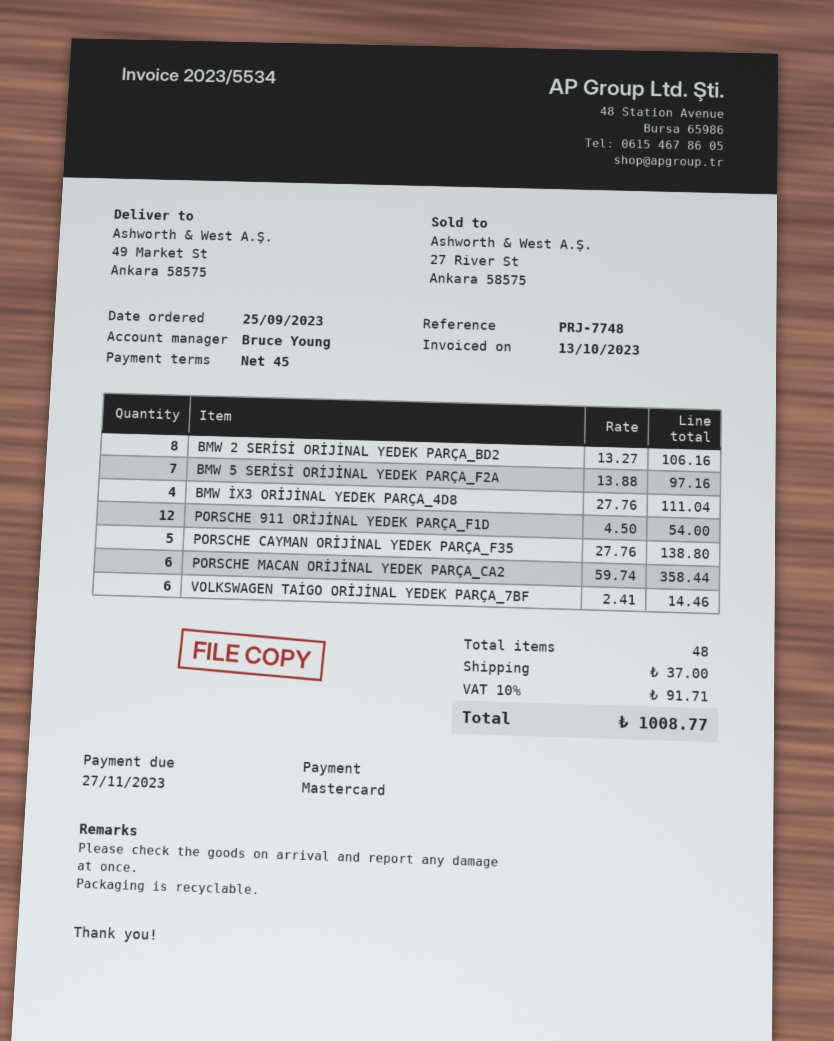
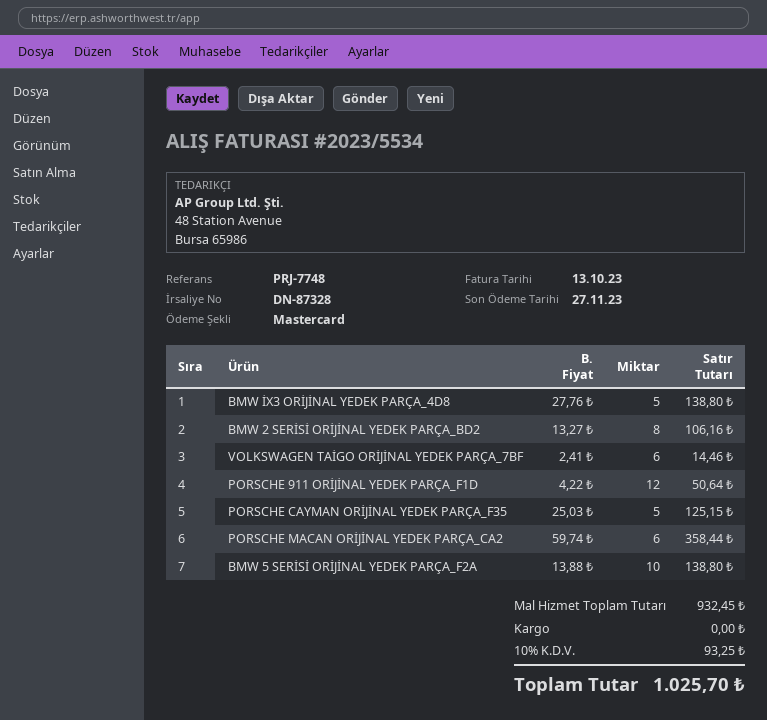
BMW 5 SERİSİ ORİJİNAL YEDEK PARÇA_F2A: 7 x 13.88 = 97.16 -> 10 x 13.88 = 138.80
BMW İX3 ORİJİNAL YEDEK PARÇA_4D8: 4 x 27.76 = 111.04 -> 5 x 27.76 = 138.80
PORSCHE 911 ORİJİNAL YEDEK PARÇA_F1D: 12 x 4.50 = 54.00 -> 12 x 4.22 = 50.64
PORSCHE CAYMAN ORİJİNAL YEDEK PARÇA_F35: 5 x 27.76 = 138.80 -> 5 x 25.03 = 125.15
shipping: 37.00 -> 0.00
tax: 10% = 91.71 -> 10% = 93.25
total: 1008.77 -> 1025.70

